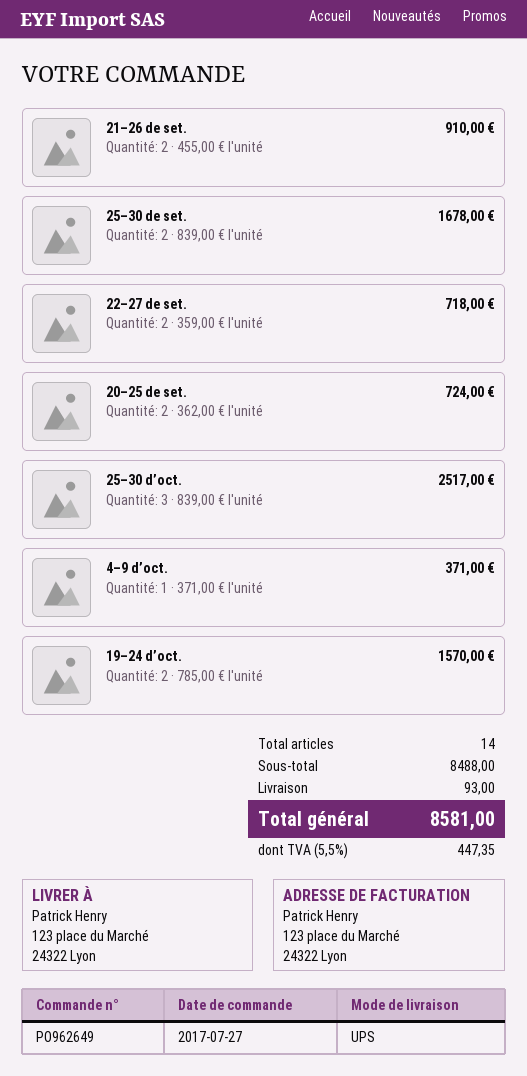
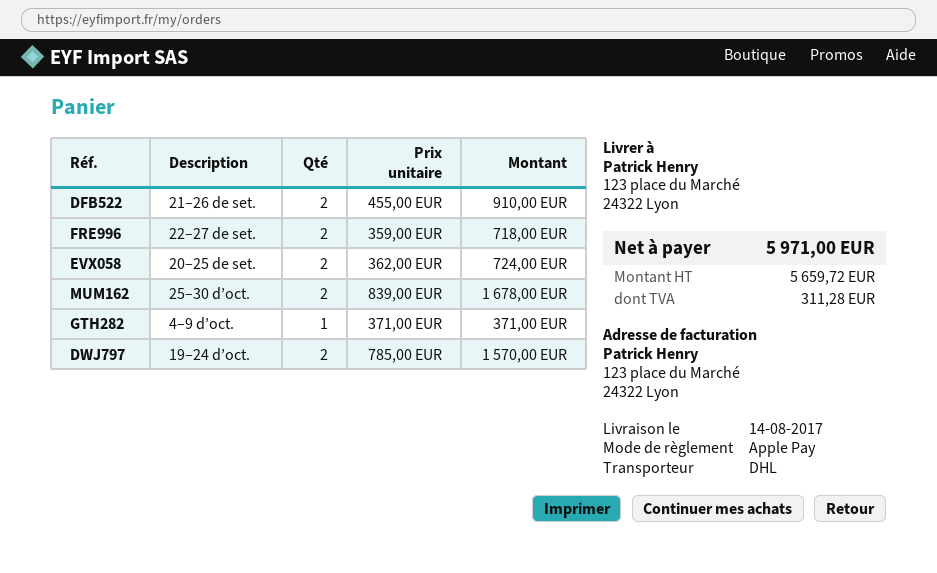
shipping method: UPS -> DHL
25–30 de set.: 2 x 839.00 = 1678.00 -> none
25–30 d’oct.: 3 x 839.00 = 2517.00 -> 2 x 839.00 = 1678.00
shipping: 93.00 -> none
tax: 447.35 -> 311.28
total: 8581.00 -> 5971.00

